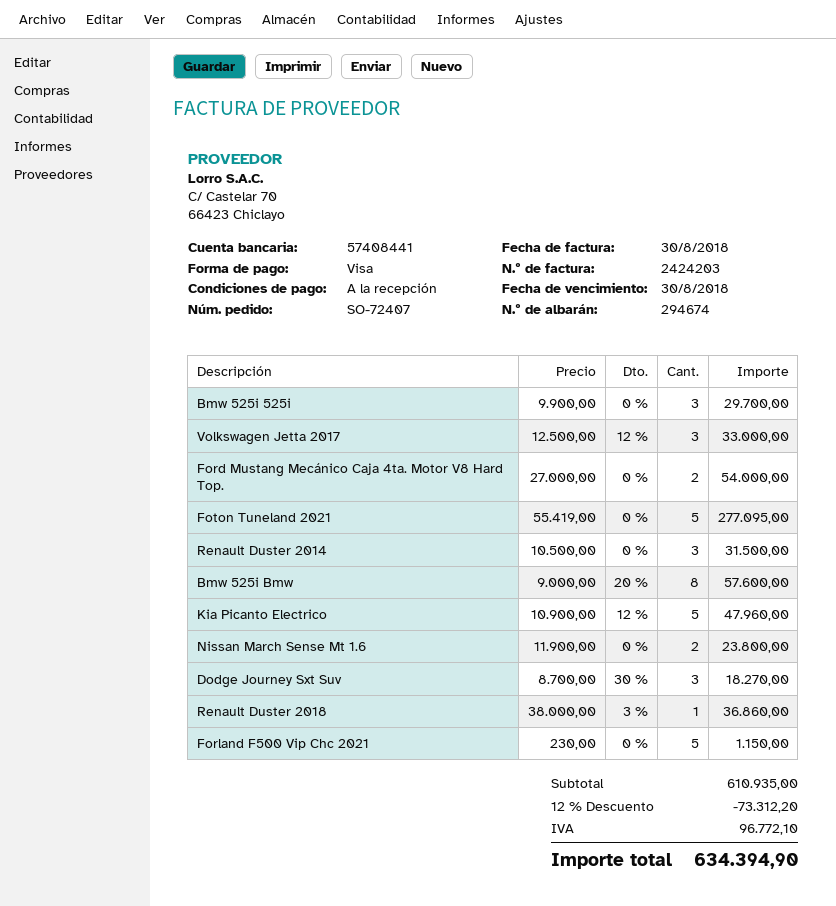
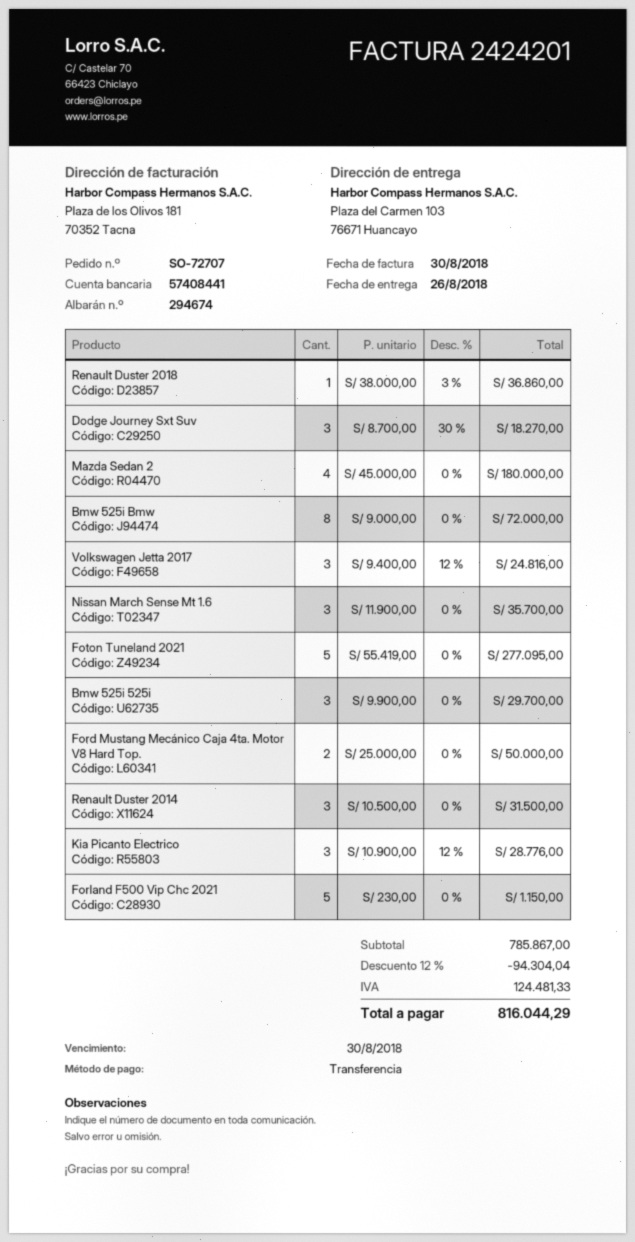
order number: SO-72407 -> SO-72707
invoice number: 2424203 -> 2424201
payment method: Visa -> bank transfer
Volkswagen Jetta 2017: 3 x 12500.00 - 12% = 33000.00 -> 3 x 9400.00 - 12% = 24816.00
Ford Mustang Mecánico Caja 4ta. Motor V8 Hard Top.: 2 x 27000.00 = 54000.00 -> 2 x 25000.00 = 50000.00
Bmw 525i Bmw: 8 x 9000.00 - 20% = 57600.00 -> 8 x 9000.00 = 72000.00
Kia Picanto Electrico: 5 x 10900.00 - 12% = 47960.00 -> 3 x 10900.00 - 12% = 28776.00
Nissan March Sense Mt 1.6: 2 x 11900.00 = 23800.00 -> 3 x 11900.00 = 35700.00
Mazda Sedan 2: none -> 4 x 45000.00 = 180000.00
subtotal: 610935.00 -> 785867.00
discount: 12% = 73312.20 -> 12% = 94304.04
tax: 96772.10 -> 124481.33
total: 634394.90 -> 816044.29

